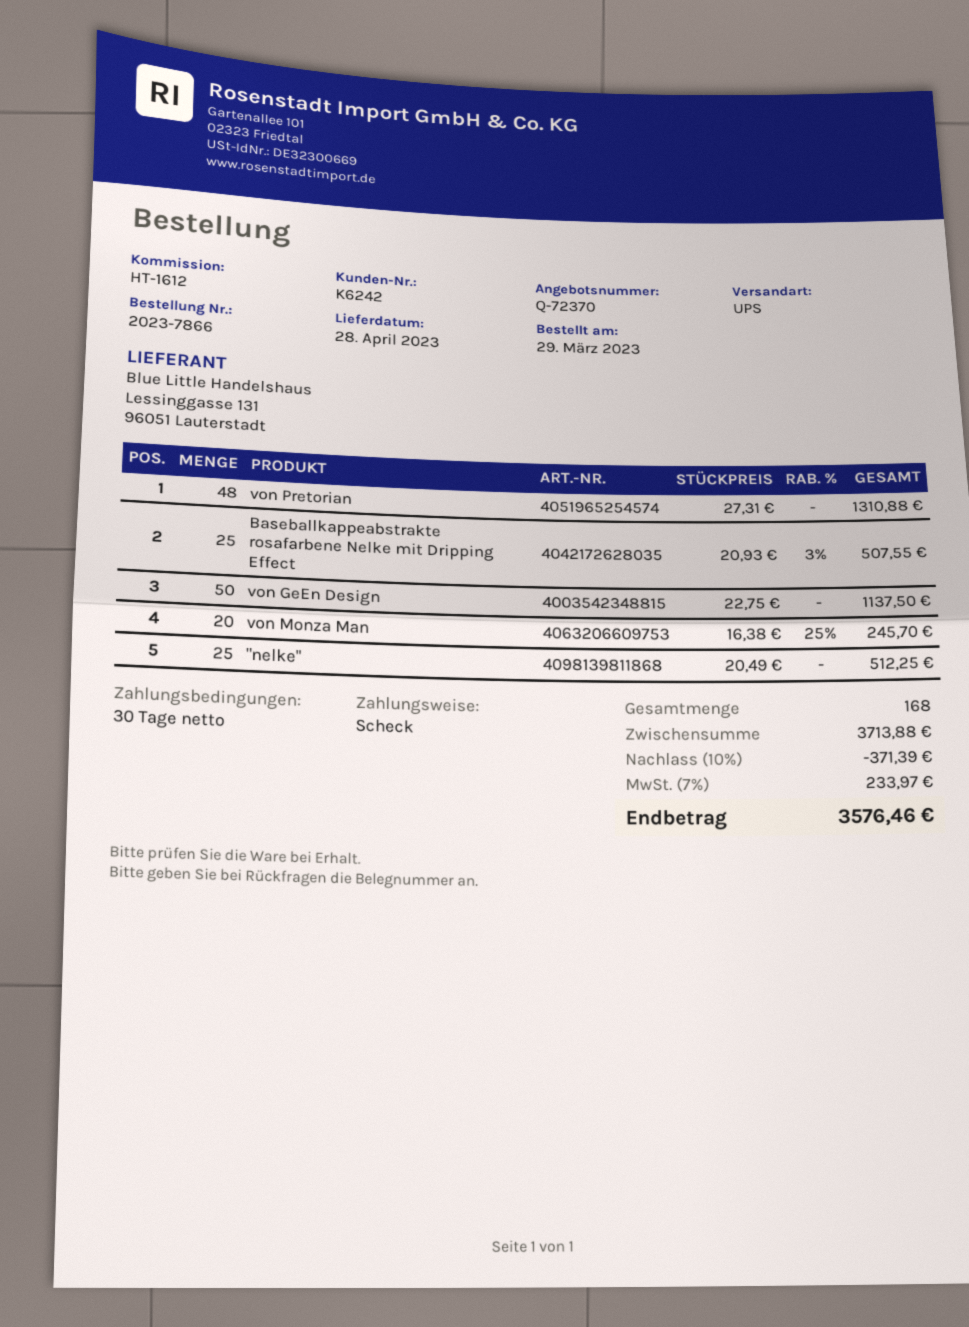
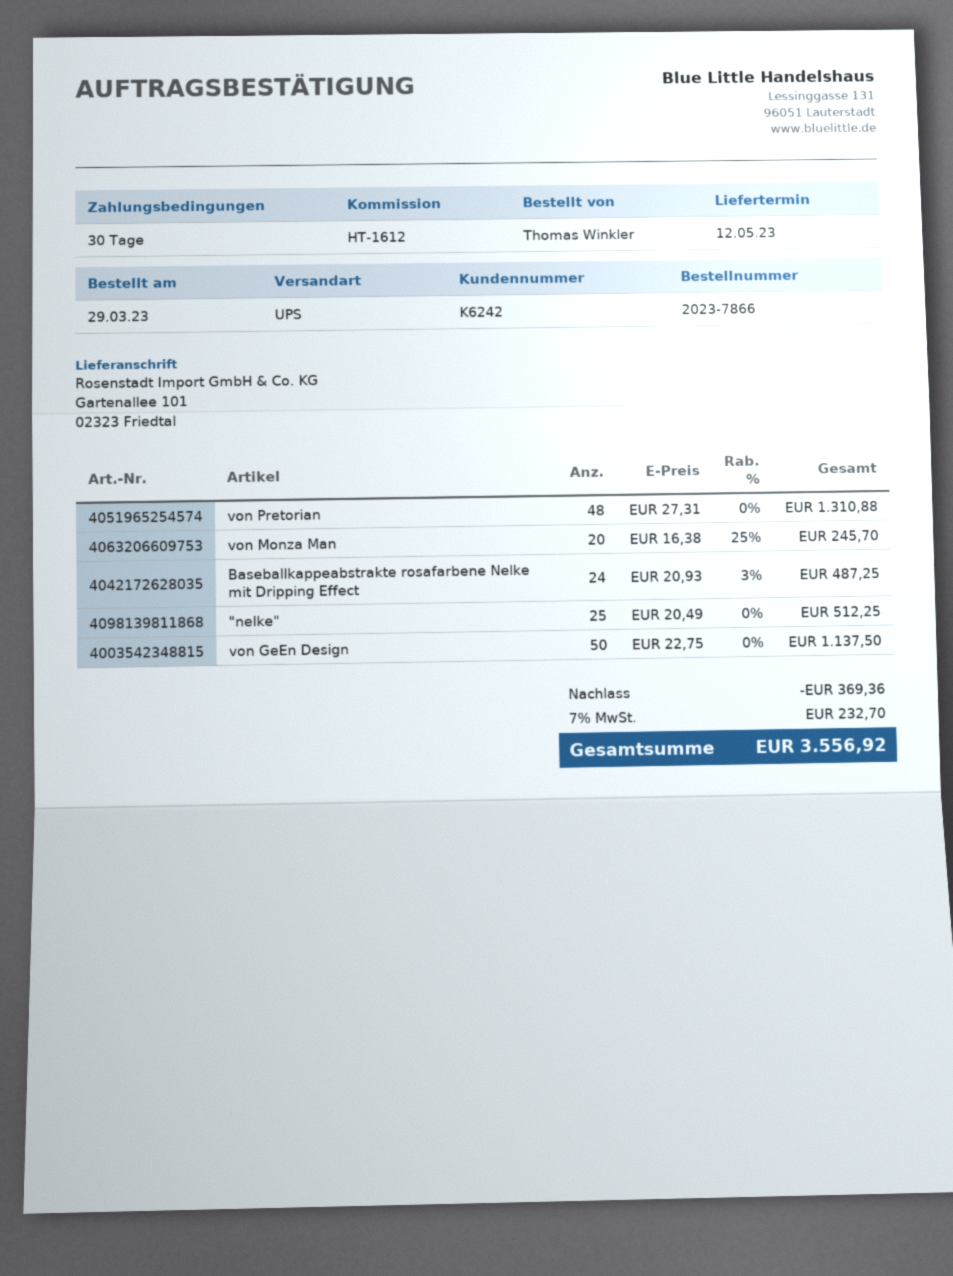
delivery date: 2023-04-28 -> 2023-05-12
Baseballkappeabstrakte rosafarbene Nelke mit Dripping Effect: 25 x 20.93 - 3% = 507.55 -> 24 x 20.93 - 3% = 487.25
discount: 371.39 -> 369.36
tax: 7% = 233.97 -> 7% = 232.70
total: 3576.46 -> 3556.92

